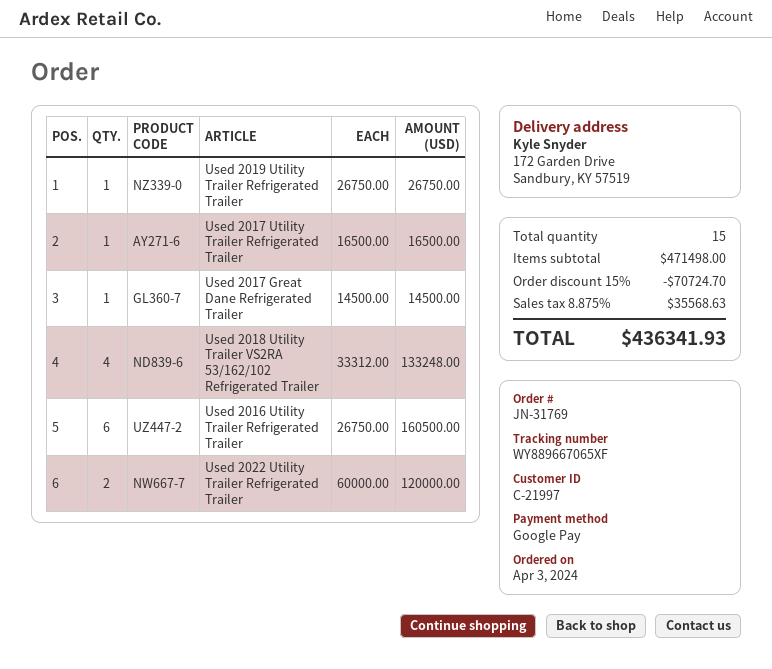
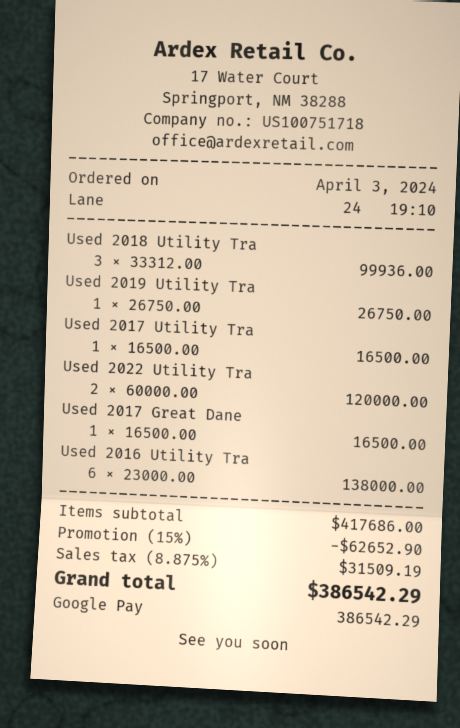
Used 2017 Great Dane Refrigerated Trailer: 1 x 14500.00 = 14500.00 -> 1 x 16500.00 = 16500.00
Used 2018 Utility Trailer VS2RA 53/162/102 Refrigerated Trailer: 4 x 33312.00 = 133248.00 -> 3 x 33312.00 = 99936.00
Used 2016 Utility Trailer Refrigerated Trailer: 6 x 26750.00 = 160500.00 -> 6 x 23000.00 = 138000.00
subtotal: 471498.00 -> 417686.00
discount: 15% = 70724.70 -> 15% = 62652.90
tax: 8.875% = 35568.63 -> 8.875% = 31509.19
total: 436341.93 -> 386542.29

